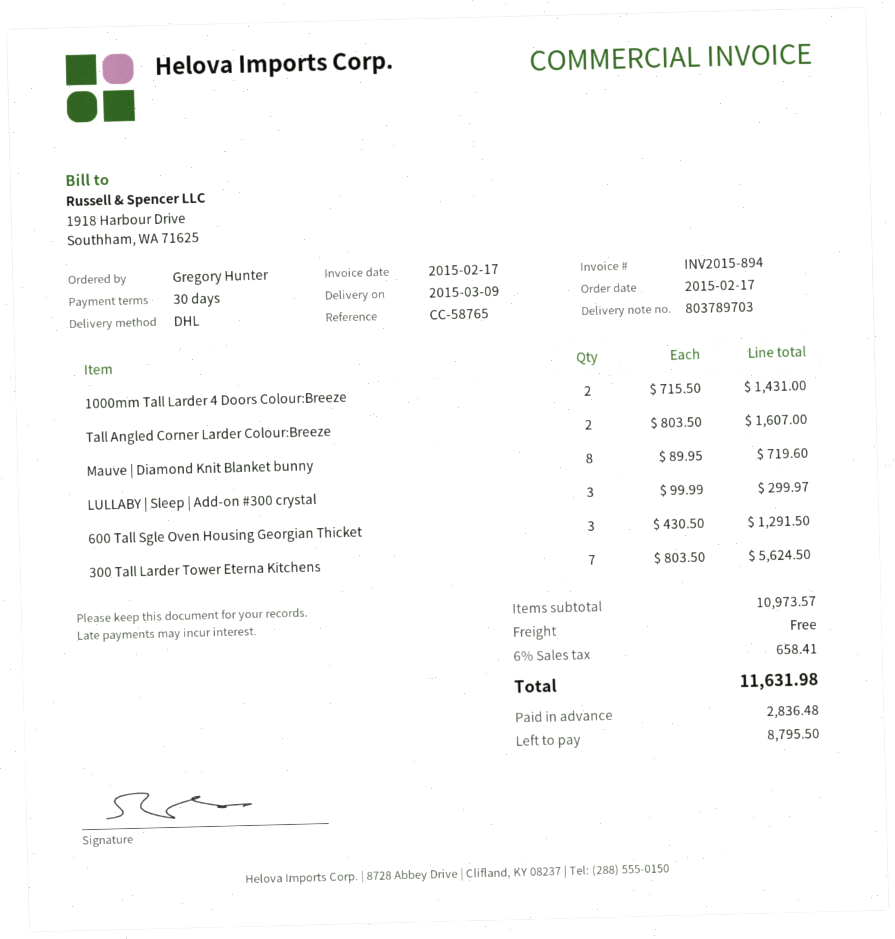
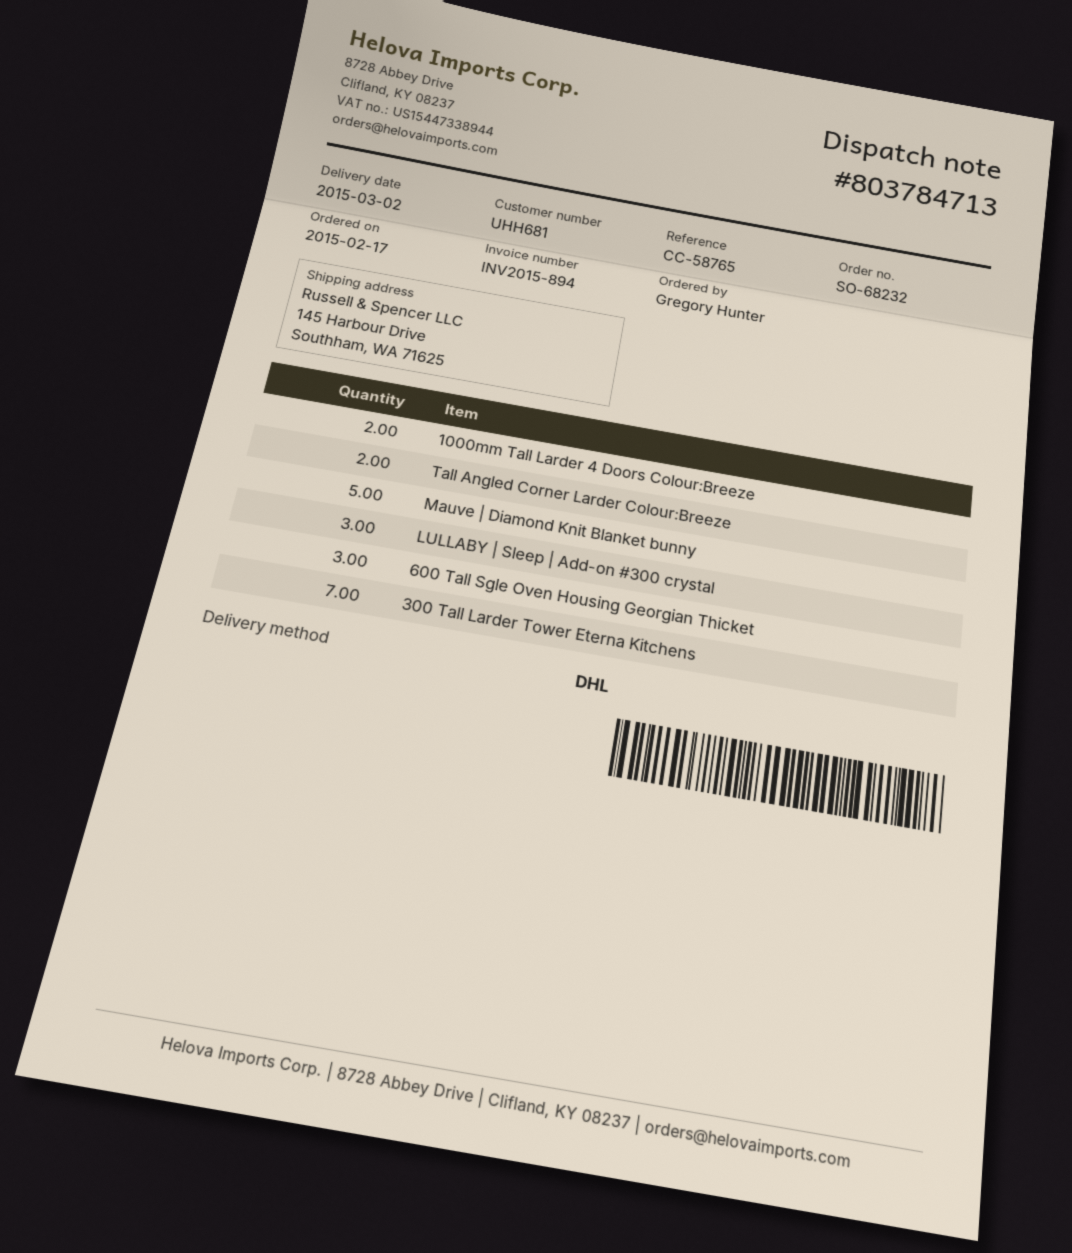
delivery note number: 803789703 -> 803784713
delivery date: 2015-03-09 -> 2015-03-02
Mauve | Diamond Knit Blanket bunny: 8 -> 5

